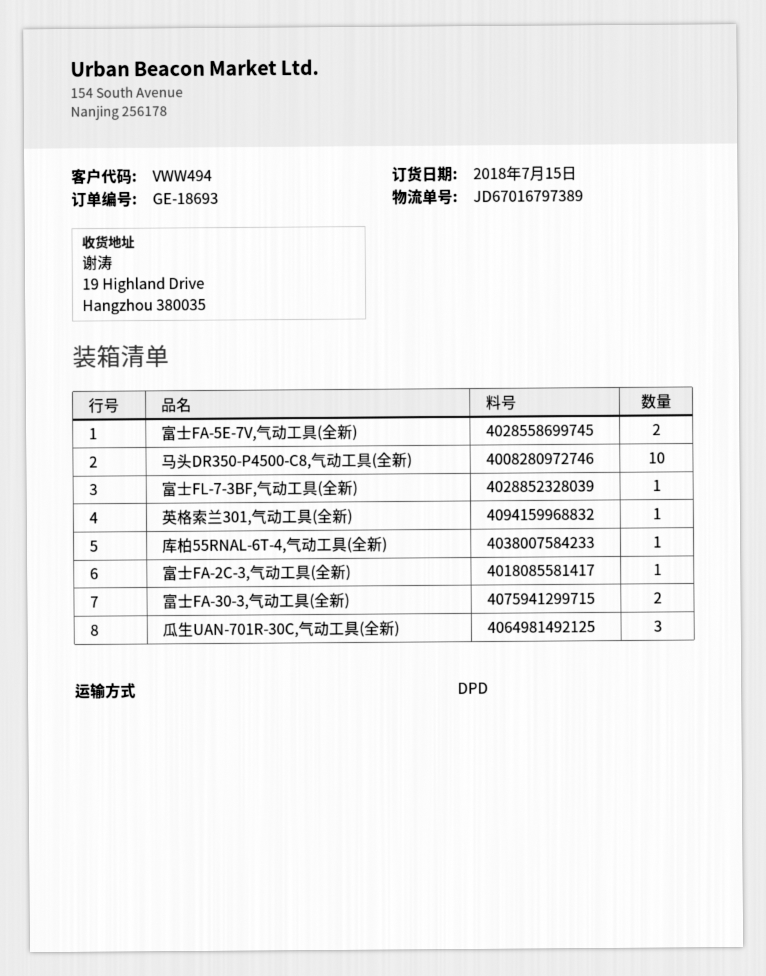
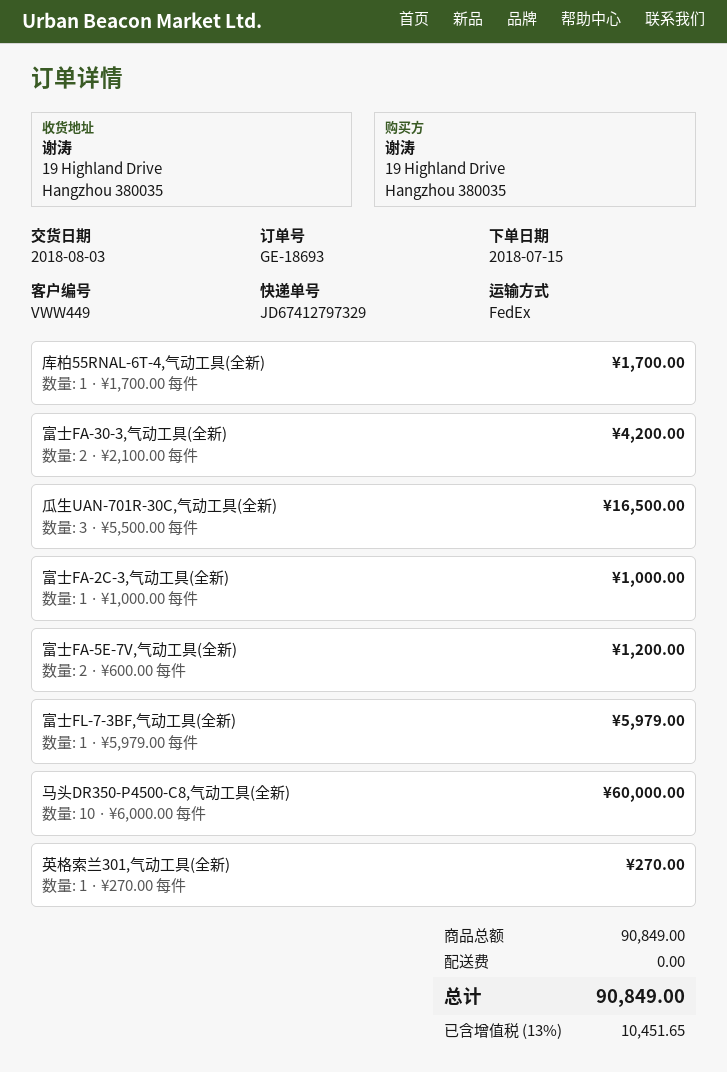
customer number: VWW494 -> VWW449
shipping method: DPD -> FedEx
tracking number: JD67016797389 -> JD67412797329

